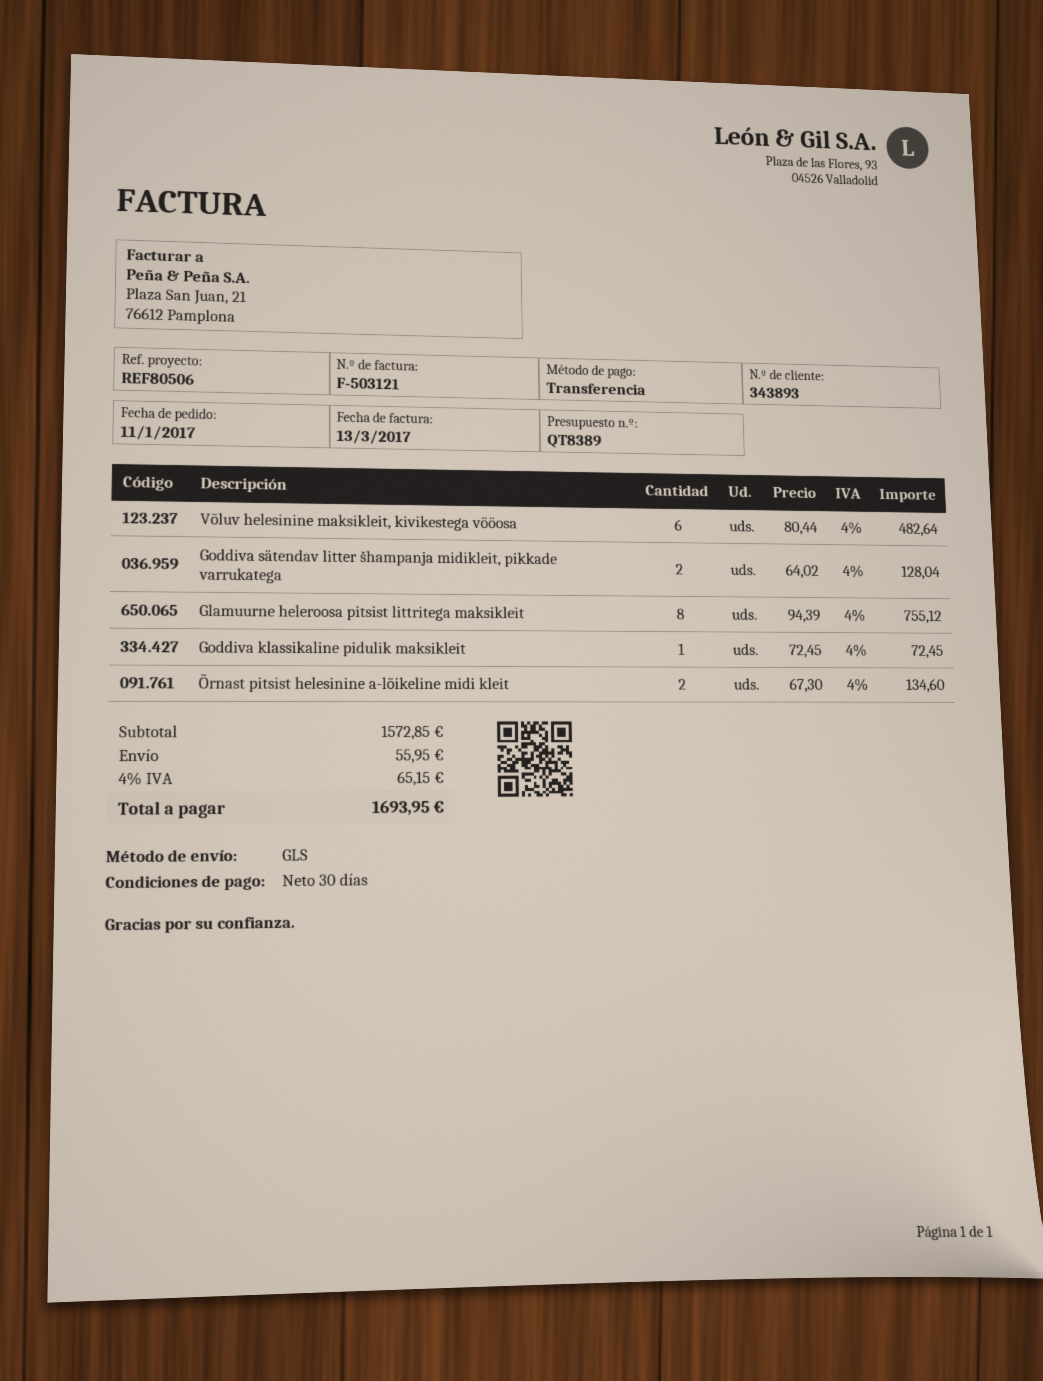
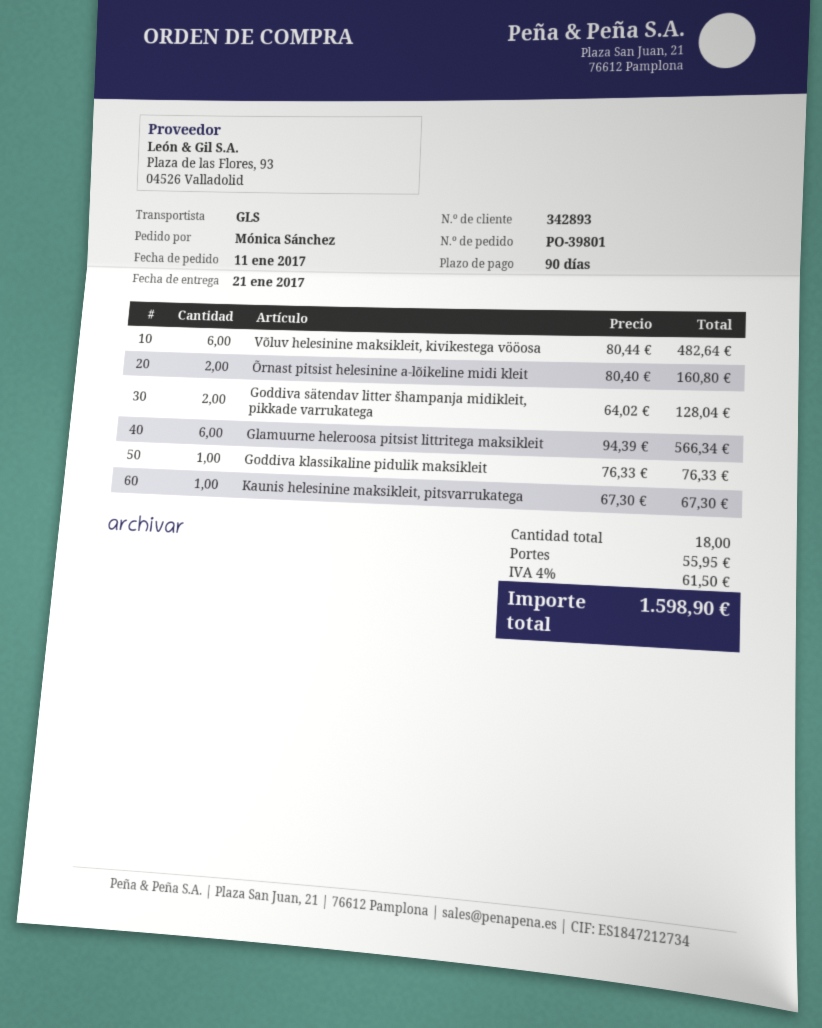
payment terms: 30 days -> 90 days
customer number: 343893 -> 342893
Glamuurne heleroosa pitsist littritega maksikleit: 8 x 94.39 = 755.12 -> 6 x 94.39 = 566.34
Goddiva klassikaline pidulik maksikleit: 1 x 72.45 = 72.45 -> 1 x 76.33 = 76.33
Õrnast pitsist helesinine a-lõikeline midi kleit: 2 x 67.30 = 134.60 -> 2 x 80.40 = 160.80
Kaunis helesinine maksikleit, pitsvarrukatega: none -> 1 x 67.30 = 67.30
tax: 4% = 65.15 -> 4% = 61.50
total: 1693.95 -> 1598.90

